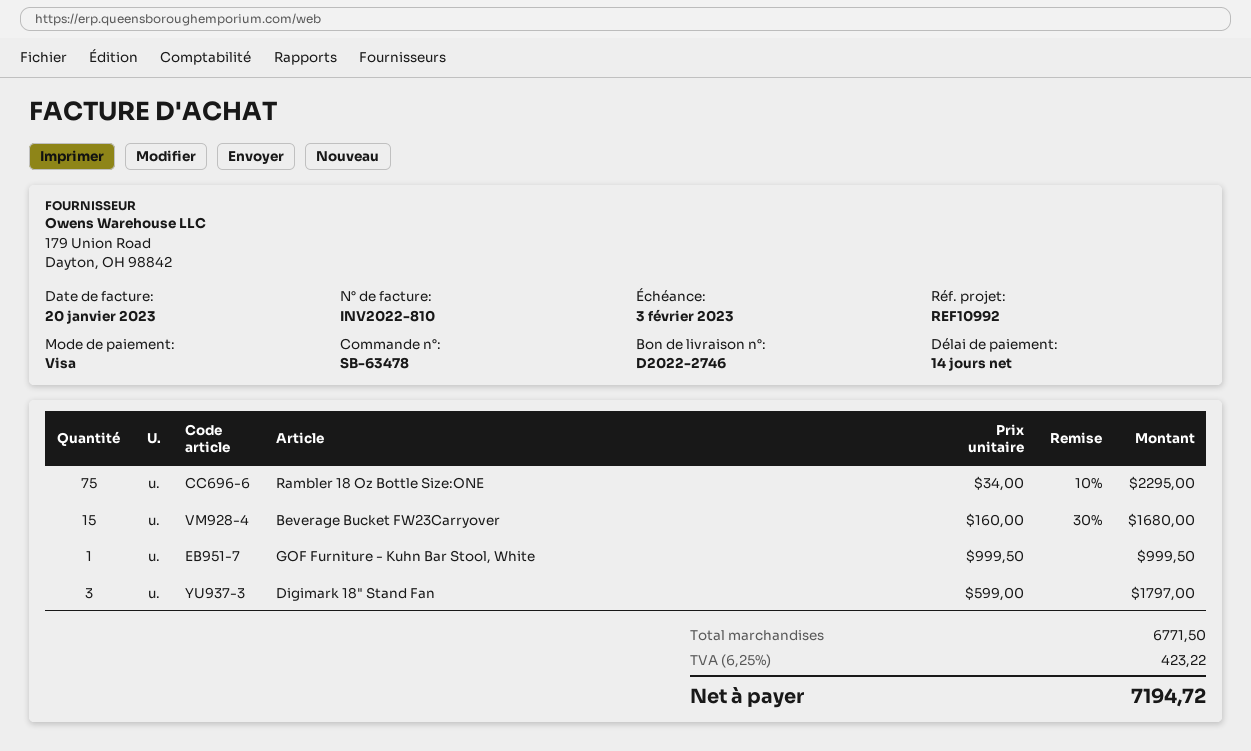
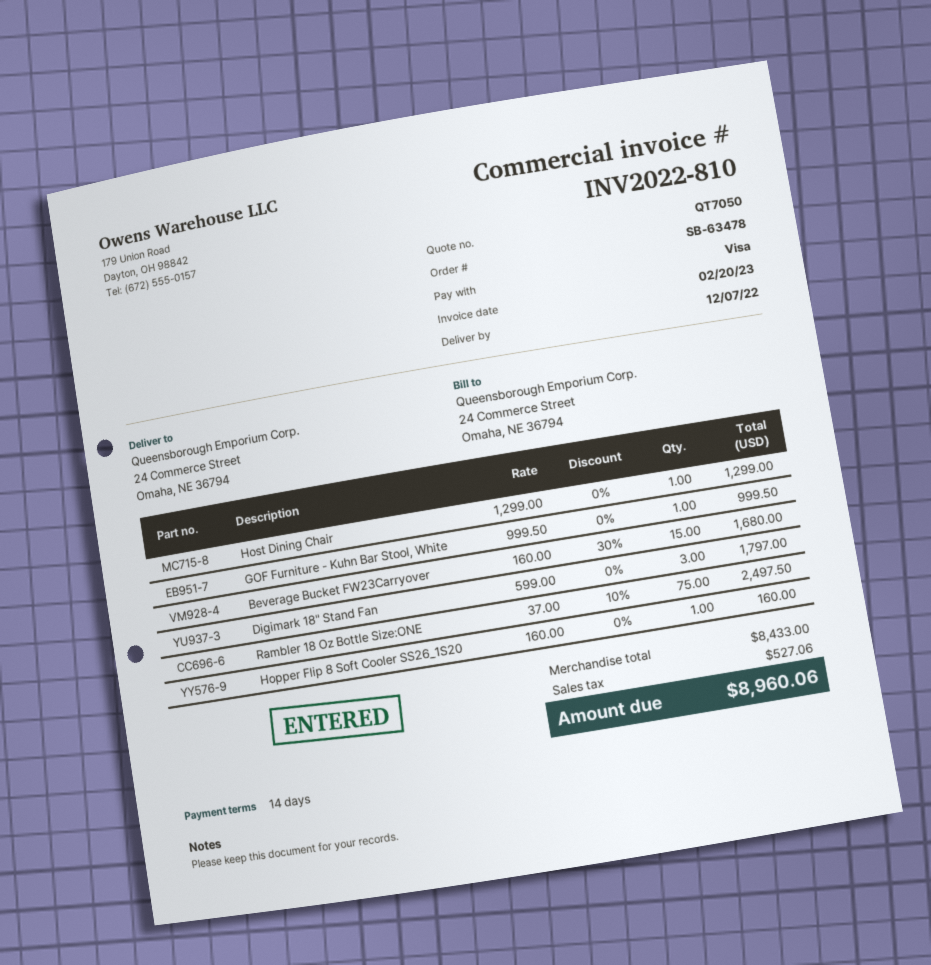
invoice date: 2023-01-20 -> 2023-02-20
Rambler 18 Oz Bottle Size:ONE: 75 x 34.00 - 10% = 2295.00 -> 75 x 37.00 - 10% = 2497.50
Host Dining Chair: none -> 1 x 1299.00 = 1299.00
Hopper Flip 8 Soft Cooler SS26_1S20: none -> 1 x 160.00 = 160.00
subtotal: 6771.50 -> 8433.00
tax: 423.22 -> 527.06
total: 7194.72 -> 8960.06

